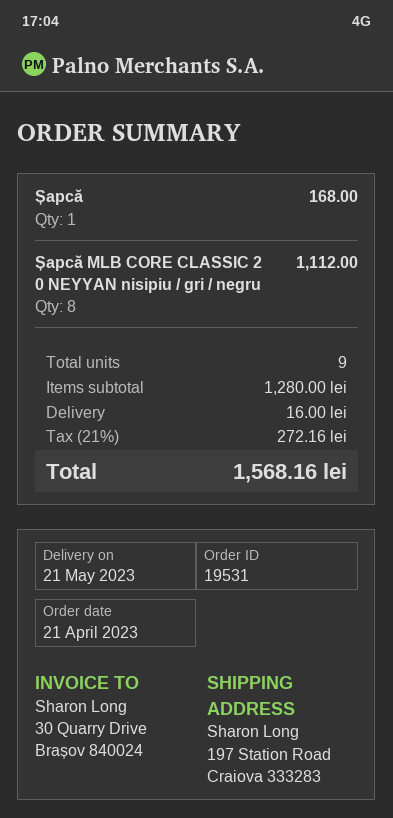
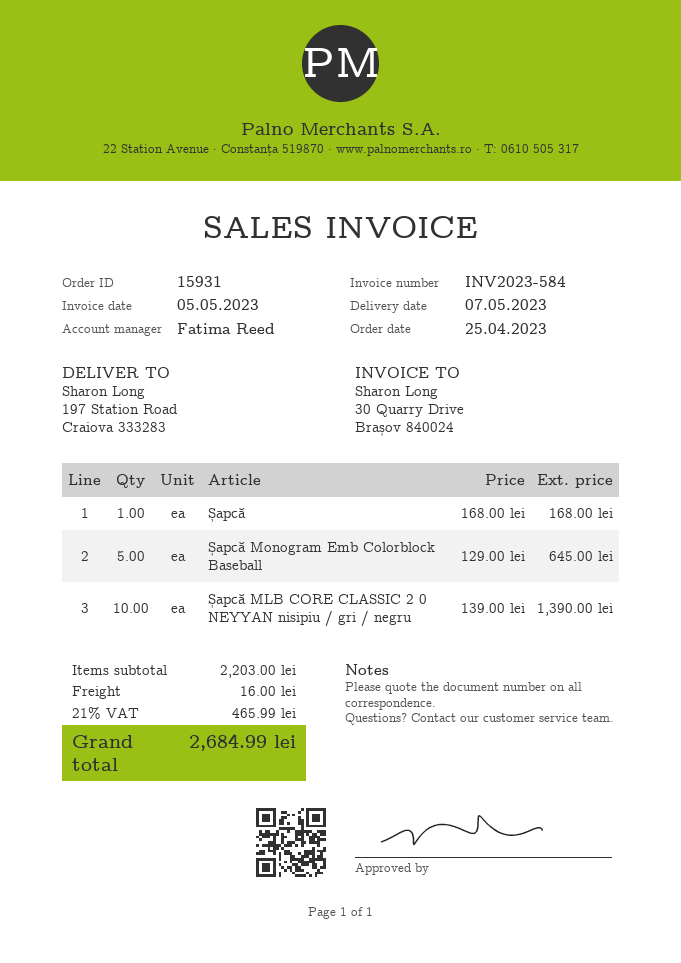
order number: 19531 -> 15931
order date: 2023-04-21 -> 2023-04-25
delivery date: 2023-05-21 -> 2023-05-07
Șapcă MLB CORE CLASSIC 2 0 NEYYAN nisipiu / gri / negru: 8 for 1112.00 -> 10 for 1390.00
Șapcă Monogram Emb Colorblock Baseball: none -> 5 for 645.00
subtotal: 1280.00 -> 2203.00
tax: 21% = 272.16 -> 21% = 465.99
total: 1568.16 -> 2684.99

